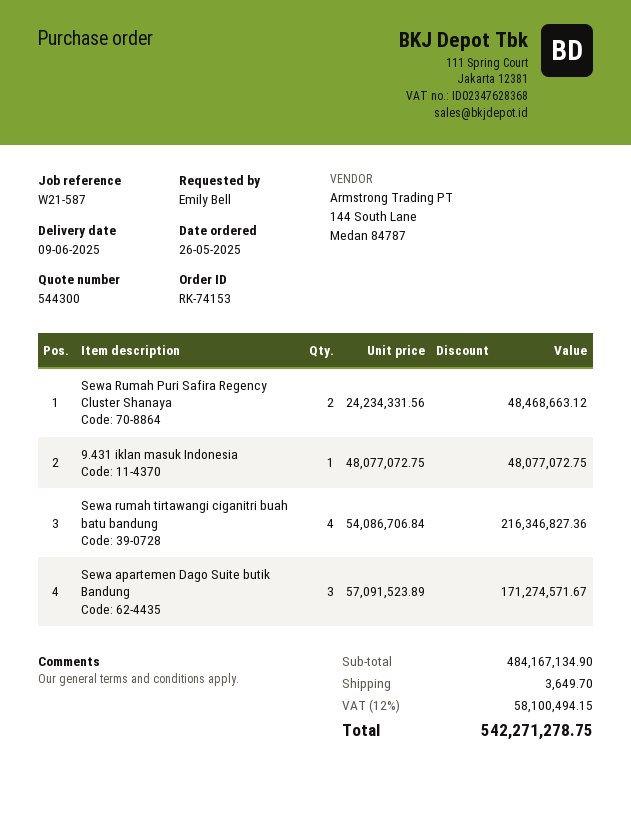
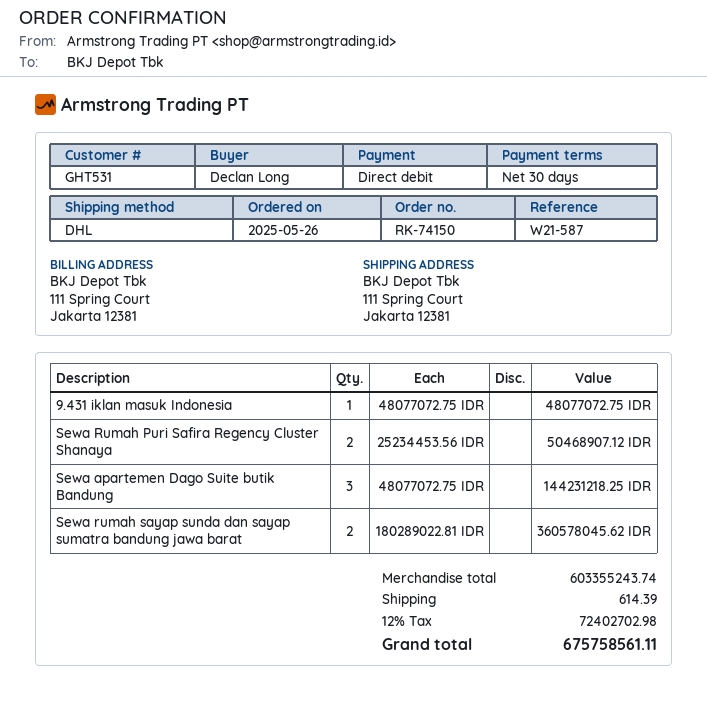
order number: RK-74153 -> RK-74150
ordered by: Emily Bell -> Declan Long
Sewa Rumah Puri Safira Regency Cluster Shanaya: 2 x 24234331.56 = 48468663.12 -> 2 x 25234453.56 = 50468907.12
Sewa rumah tirtawangi ciganitri buah batu bandung: 4 x 54086706.84 = 216346827.36 -> none
Sewa apartemen Dago Suite butik Bandung: 3 x 57091523.89 = 171274571.67 -> 3 x 48077072.75 = 144231218.25
Sewa rumah sayap sunda dan sayap sumatra bandung jawa barat: none -> 2 x 180289022.81 = 360578045.62
subtotal: 484167134.90 -> 603355243.74
shipping: 3649.70 -> 614.39
tax: 12% = 58100494.15 -> 12% = 72402702.98
total: 542271278.75 -> 675758561.11

